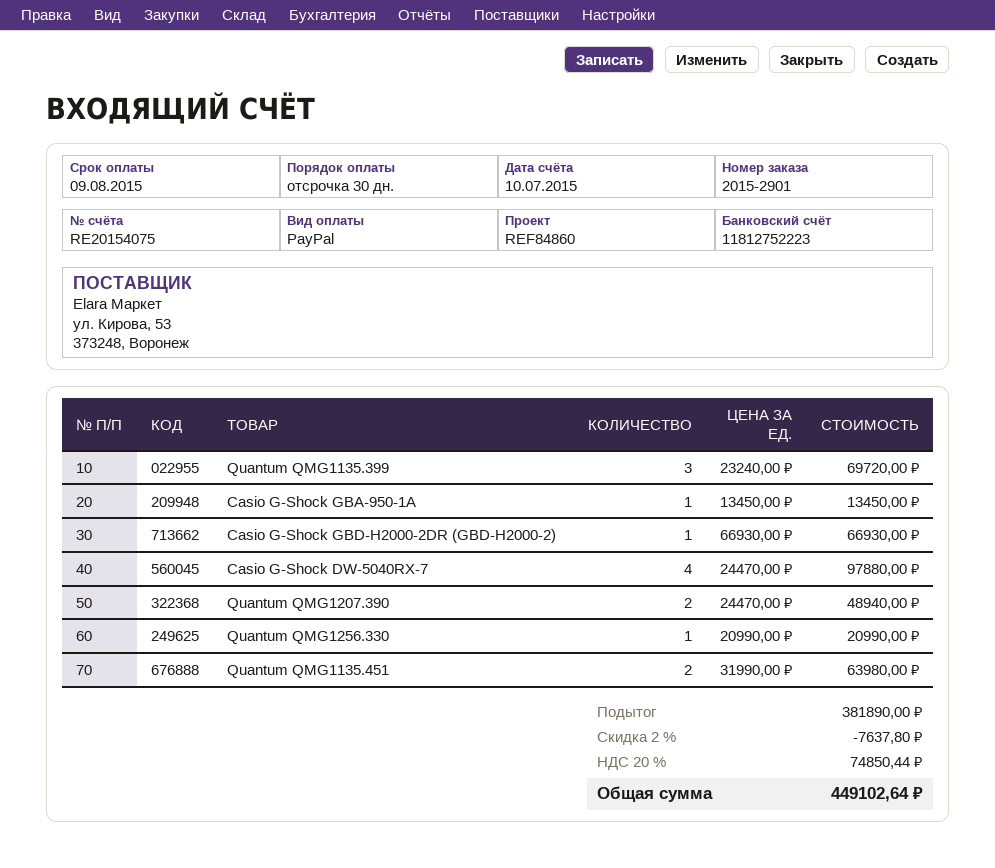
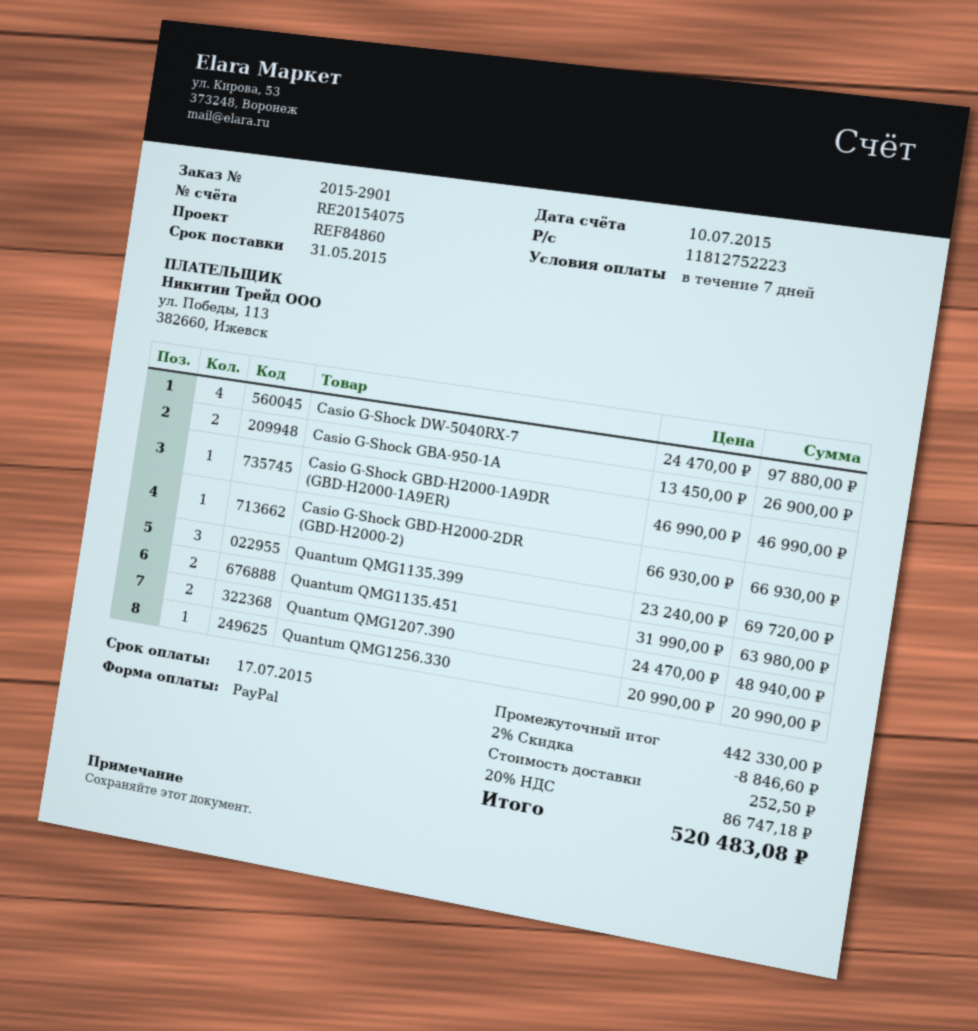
payment terms: 30 days -> 7 days
due date: 2015-08-09 -> 2015-07-17
Casio G-Shock GBA-950-1A: 1 x 13450.00 = 13450.00 -> 2 x 13450.00 = 26900.00
Casio G-Shock GBD-H2000-1A9DR (GBD-H2000-1A9ER): none -> 1 x 46990.00 = 46990.00
subtotal: 381890.00 -> 442330.00
discount: 2% = 7637.80 -> 2% = 8846.60
shipping: none -> 252.50
tax: 20% = 74850.44 -> 20% = 86747.18
total: 449102.64 -> 520483.08

